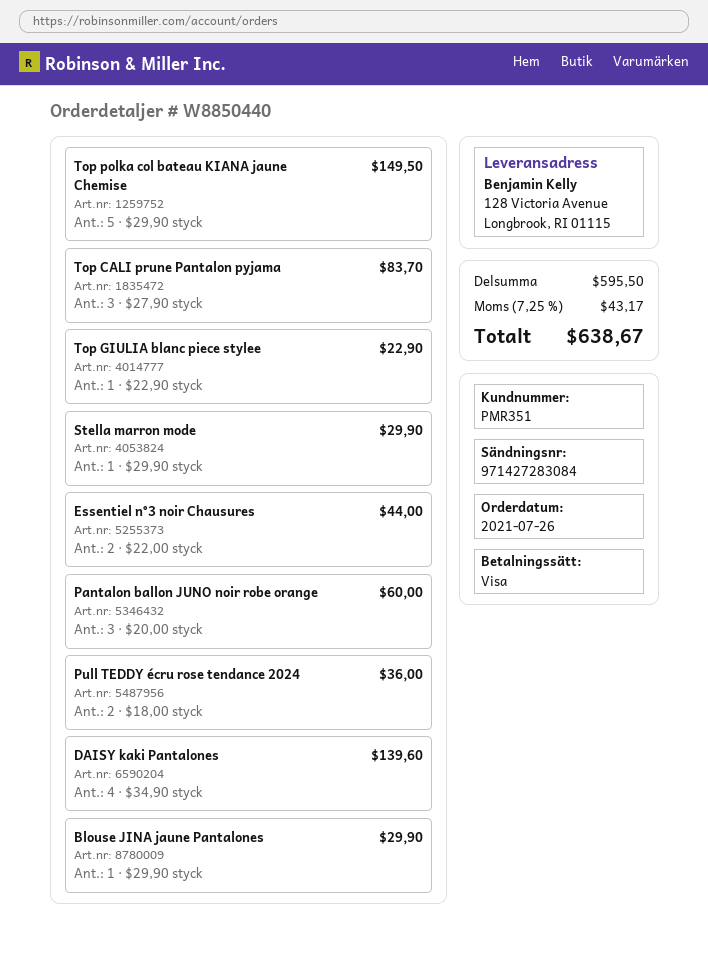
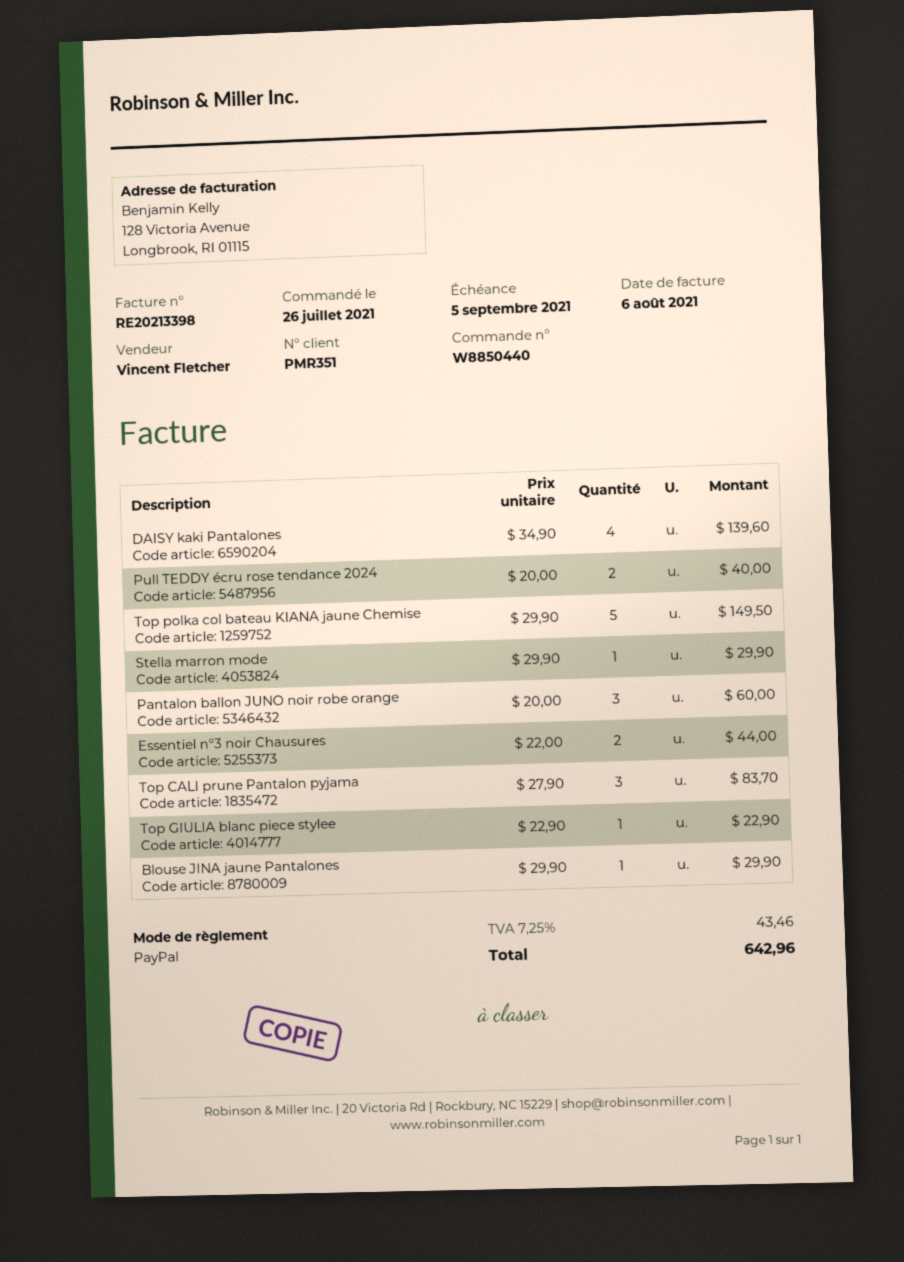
payment method: Visa -> PayPal
Pull TEDDY écru rose tendance 2024: 2 x 18.00 = 36.00 -> 2 x 20.00 = 40.00
tax: 7.25% = 43.17 -> 7.25% = 43.46
total: 638.67 -> 642.96

